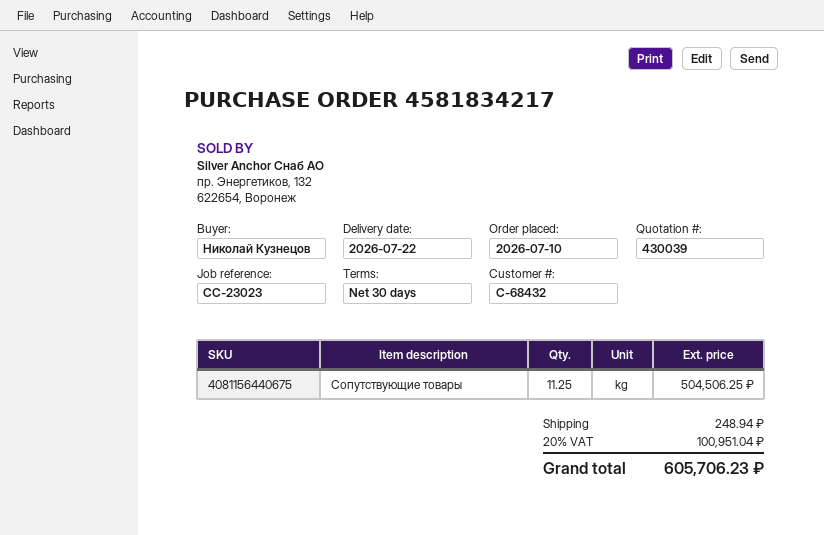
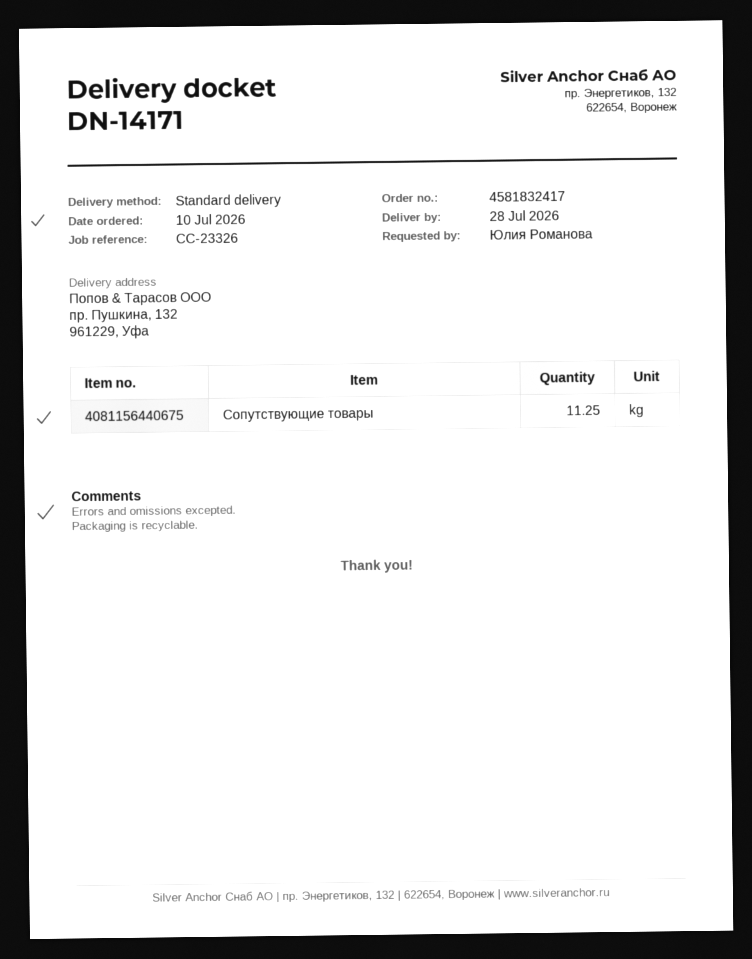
order number: 4581834217 -> 4581832417
delivery date: 2026-07-22 -> 2026-07-28
reference: CC-23023 -> CC-23326
ordered by: Николай Кузнецов -> Юлия Романова

